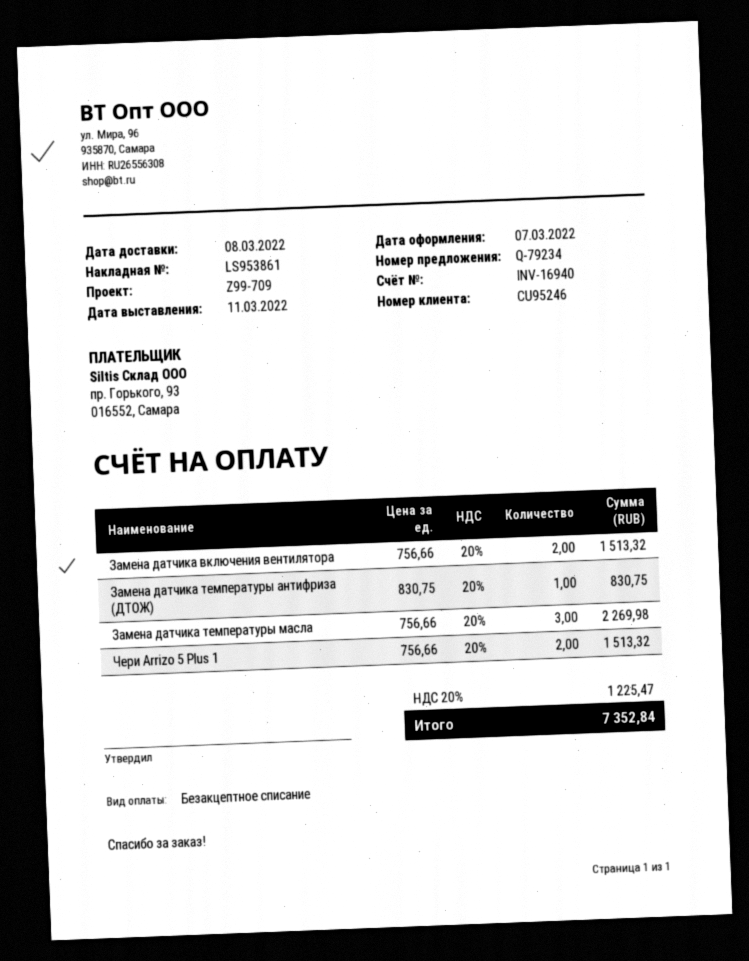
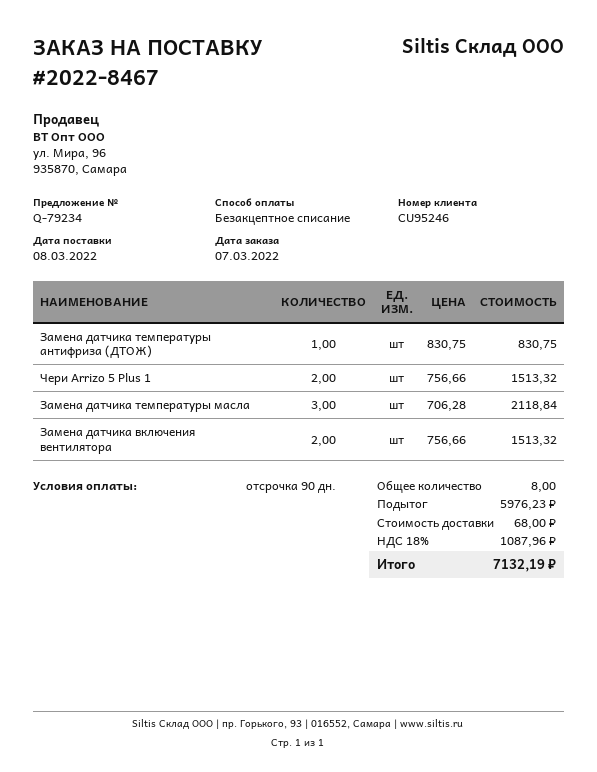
Замена датчика температуры масла: 3 x 756.66 = 2269.98 -> 3 x 706.28 = 2118.84
shipping: none -> 68.00
tax: 20% = 1225.47 -> 18% = 1087.96
total: 7352.84 -> 7132.19

